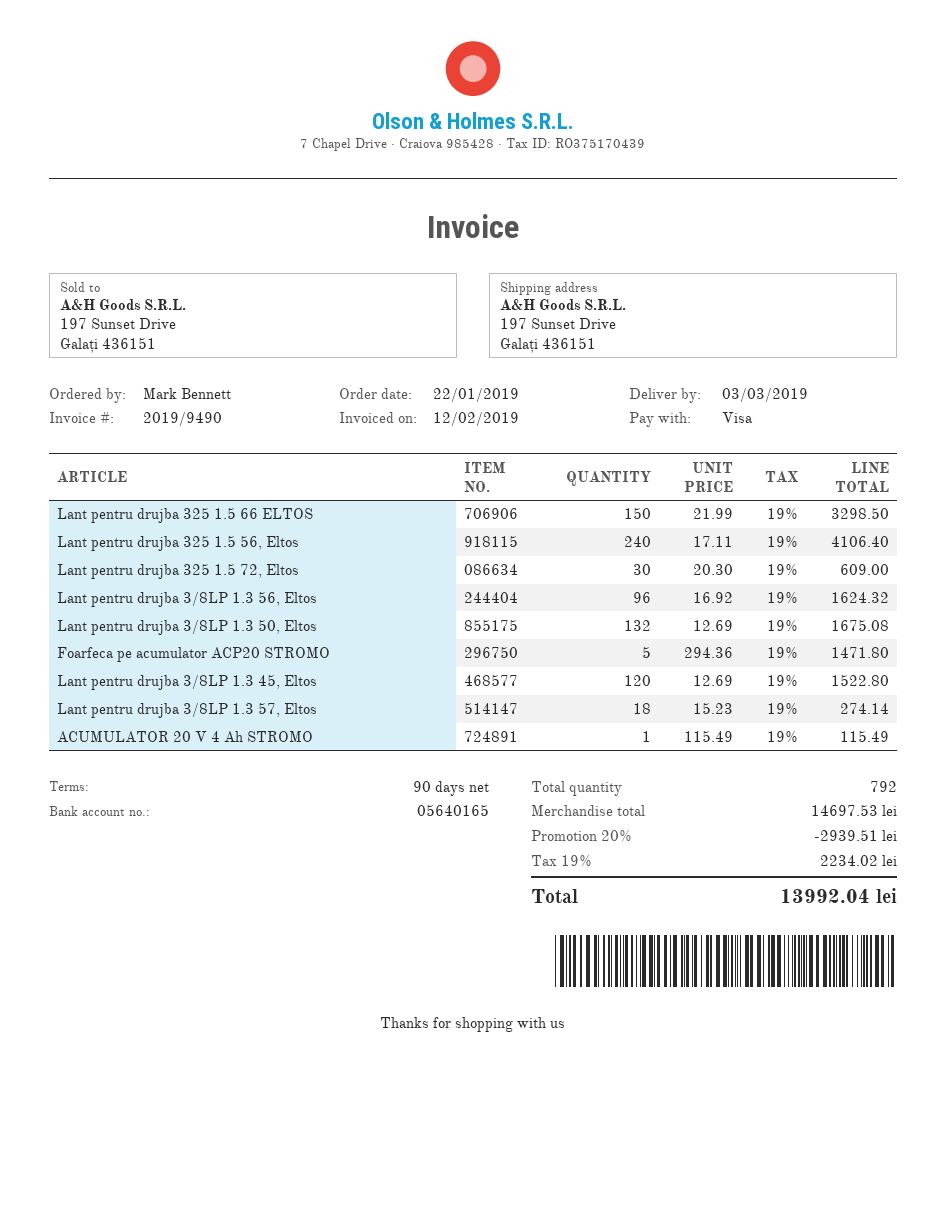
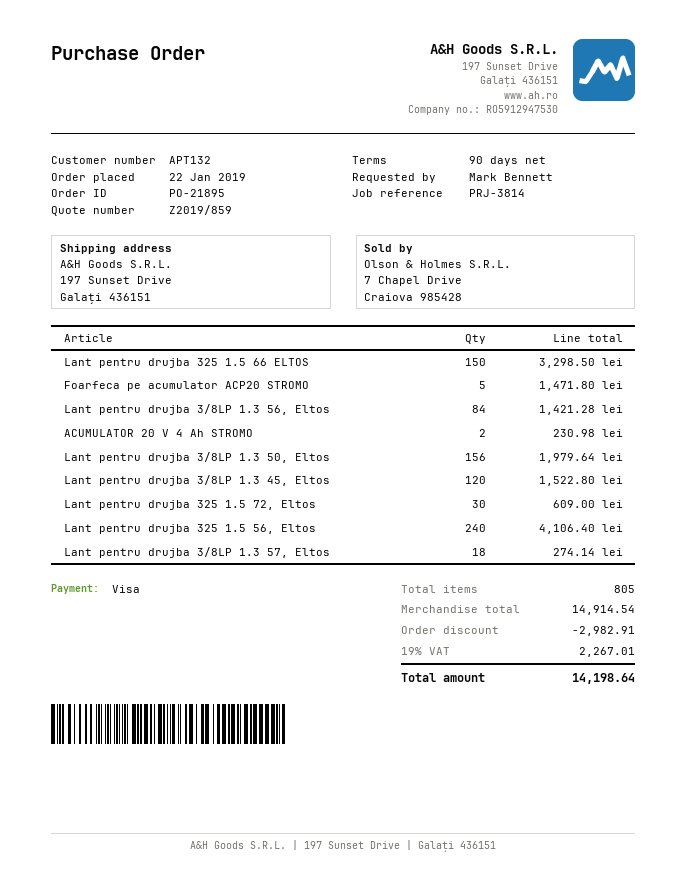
Lant pentru drujba 3/8LP 1.3 56, Eltos: 96 for 1624.32 -> 84 for 1421.28
Lant pentru drujba 3/8LP 1.3 50, Eltos: 132 for 1675.08 -> 156 for 1979.64
ACUMULATOR 20 V 4 Ah STROMO: 1 for 115.49 -> 2 for 230.98
total quantity: 792 -> 805
subtotal: 14697.53 -> 14914.54
discount: 2939.51 -> 2982.91
tax: 19% = 2234.02 -> 19% = 2267.01
total: 13992.04 -> 14198.64

